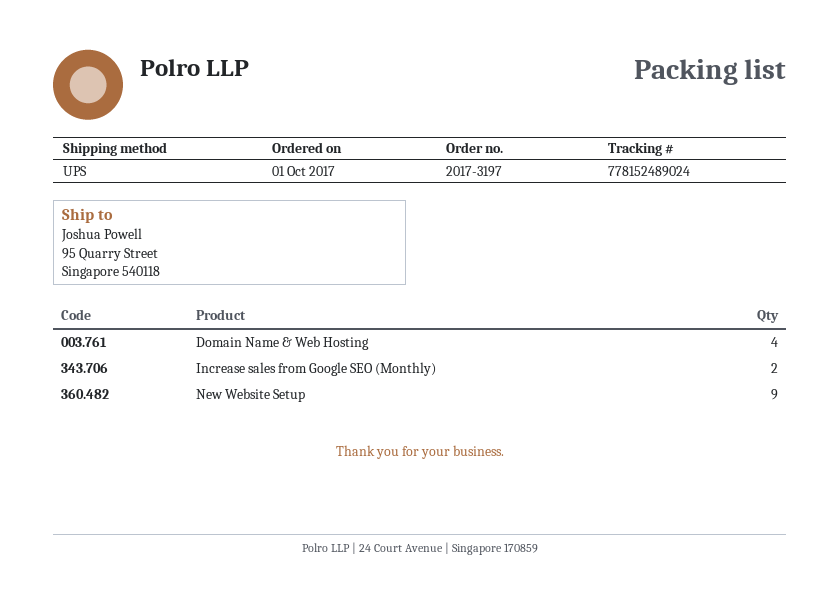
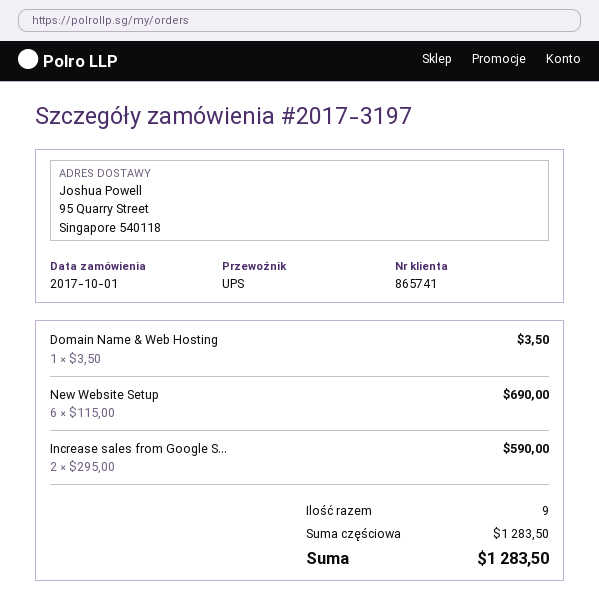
Domain Name & Web Hosting: 4 -> 1
New Website Setup: 9 -> 6

